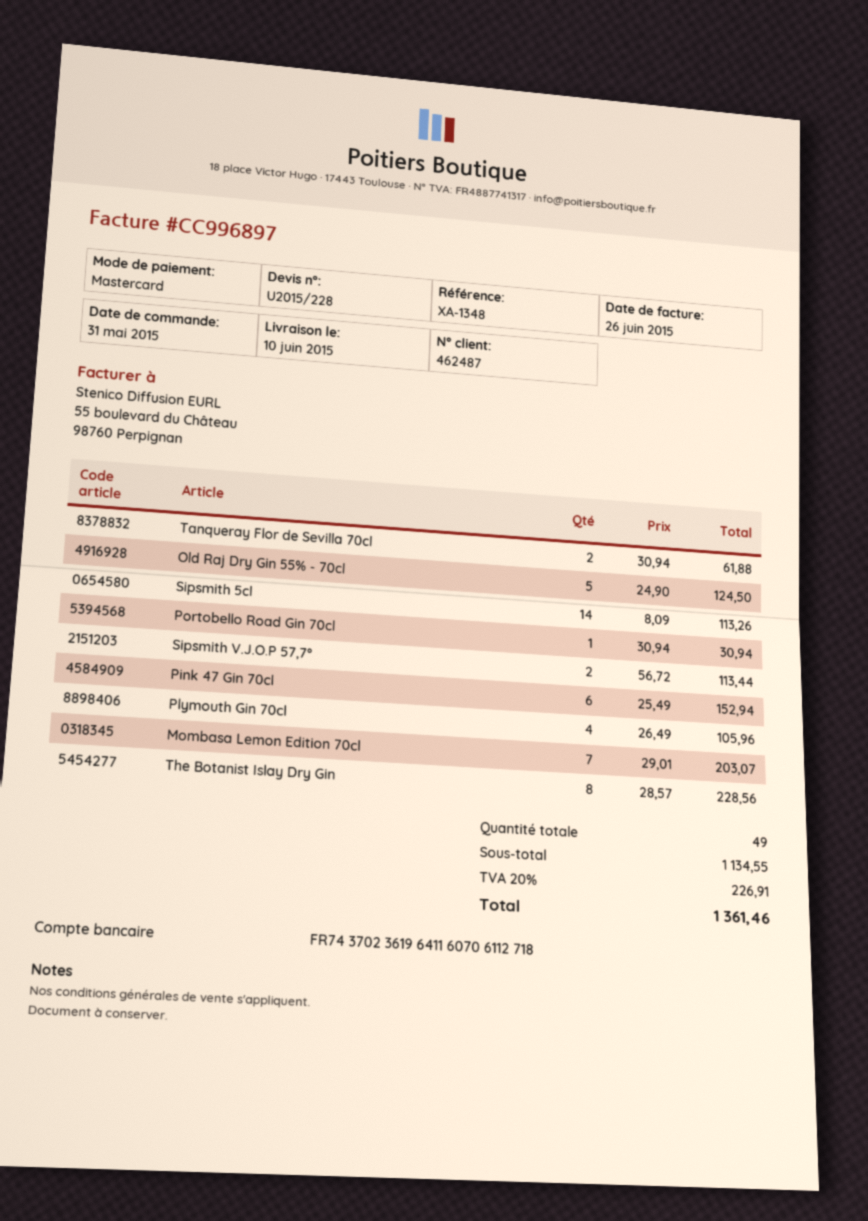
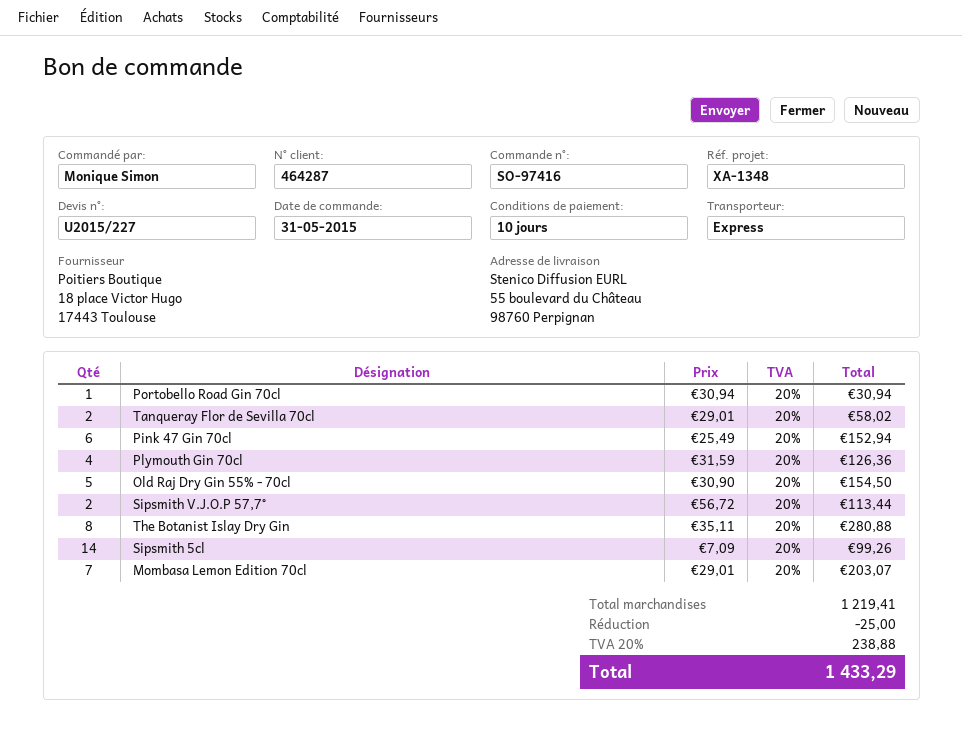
quote number: U2015/228 -> U2015/227
customer number: 462487 -> 464287
Tanqueray Flor de Sevilla 70cl: 2 x 30.94 = 61.88 -> 2 x 29.01 = 58.02
Old Raj Dry Gin 55% - 70cl: 5 x 24.90 = 124.50 -> 5 x 30.90 = 154.50
Sipsmith 5cl: 14 x 8.09 = 113.26 -> 14 x 7.09 = 99.26
Plymouth Gin 70cl: 4 x 26.49 = 105.96 -> 4 x 31.59 = 126.36
The Botanist Islay Dry Gin: 8 x 28.57 = 228.56 -> 8 x 35.11 = 280.88
subtotal: 1134.55 -> 1219.41
discount: none -> 25.00
tax: 20% = 226.91 -> 20% = 238.88
total: 1361.46 -> 1433.29

